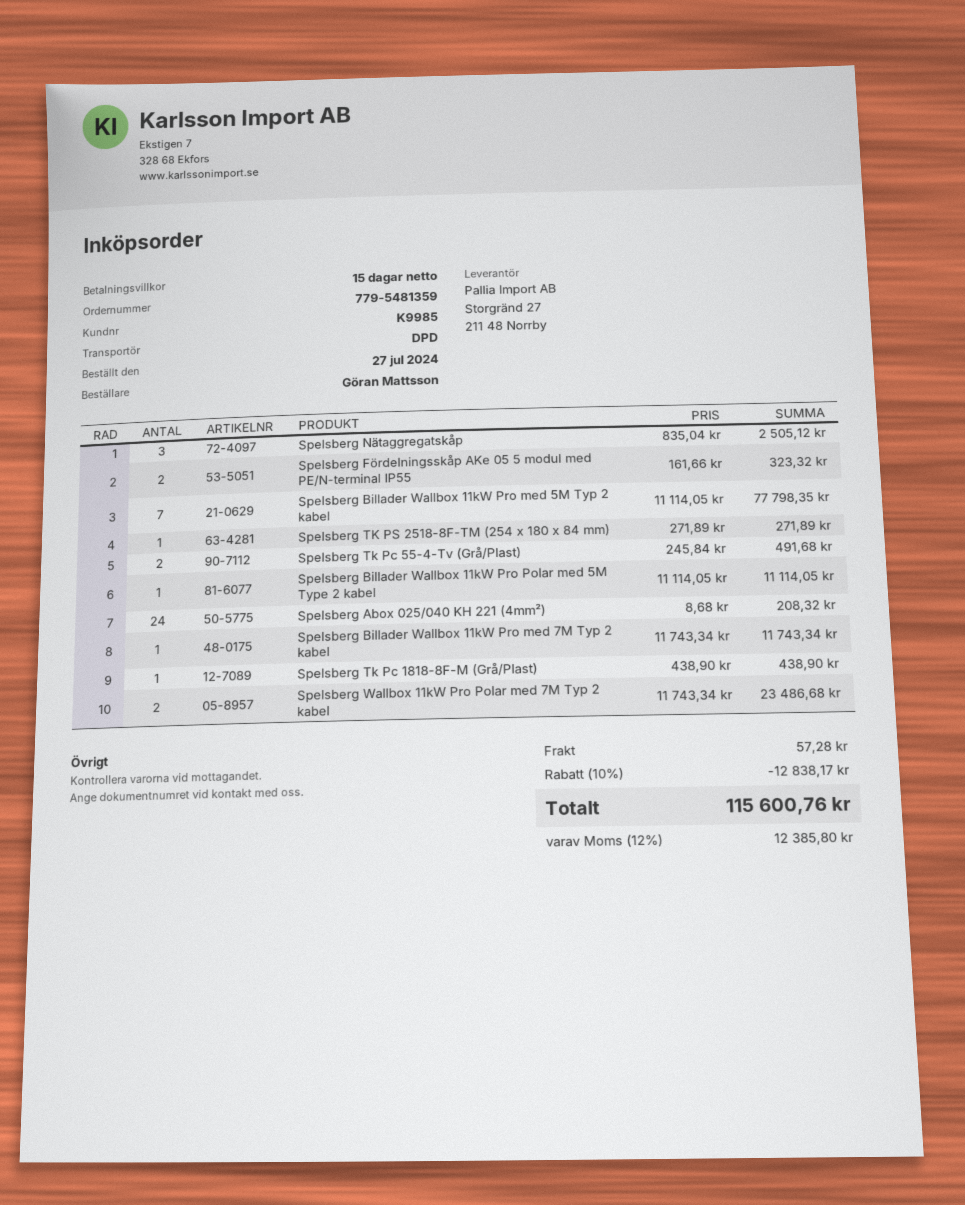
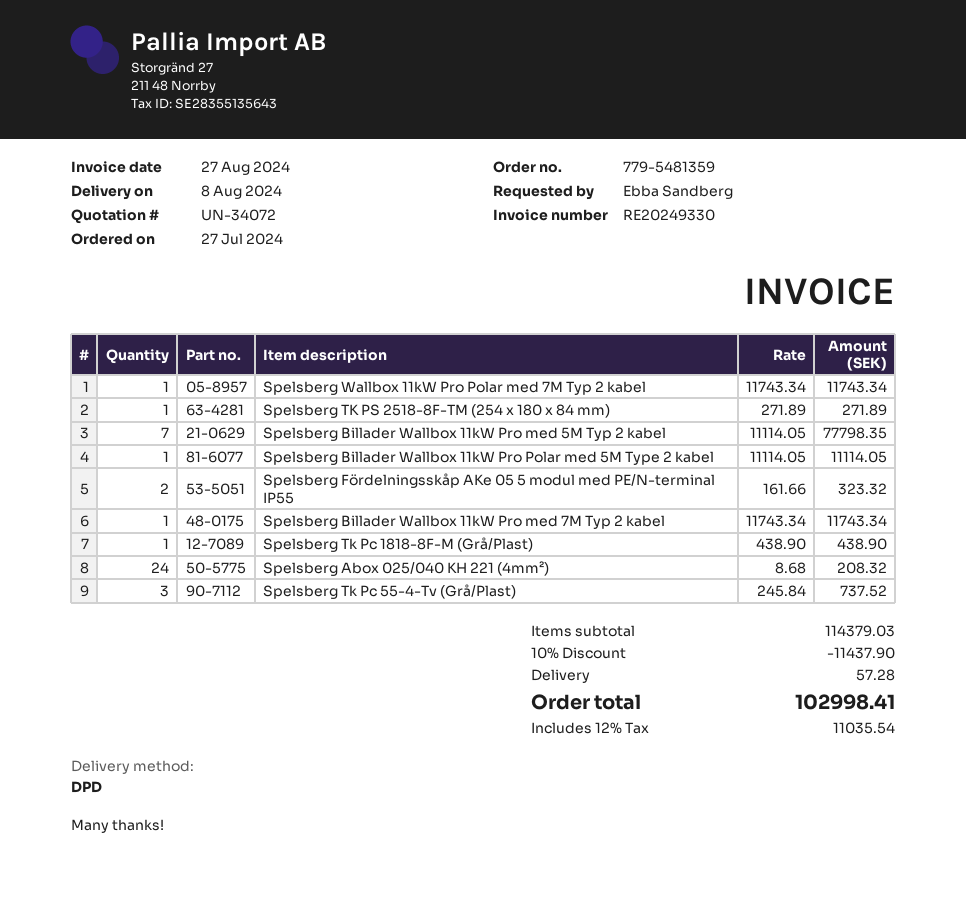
ordered by: Göran Mattsson -> Ebba Sandberg
Spelsberg Nätaggregatskåp: 3 x 835.04 = 2505.12 -> none
Spelsberg Tk Pc 55-4-Tv (Grå/Plast): 2 x 245.84 = 491.68 -> 3 x 245.84 = 737.52
Spelsberg Wallbox 11kW Pro Polar med 7M Typ 2 kabel: 2 x 11743.34 = 23486.68 -> 1 x 11743.34 = 11743.34
discount: 10% = 12838.17 -> 10% = 11437.90
tax: 12% = 12385.80 -> 12% = 11035.54
total: 115600.76 -> 102998.41

